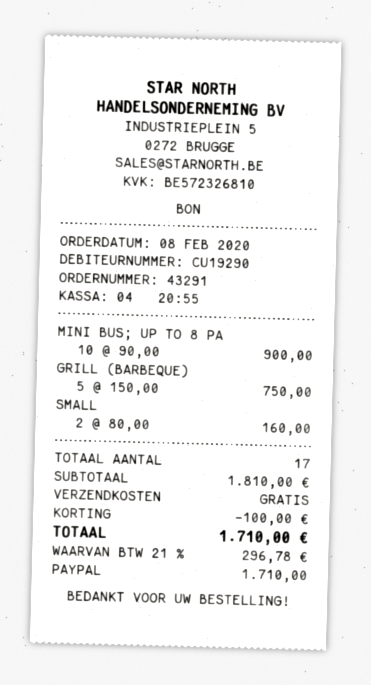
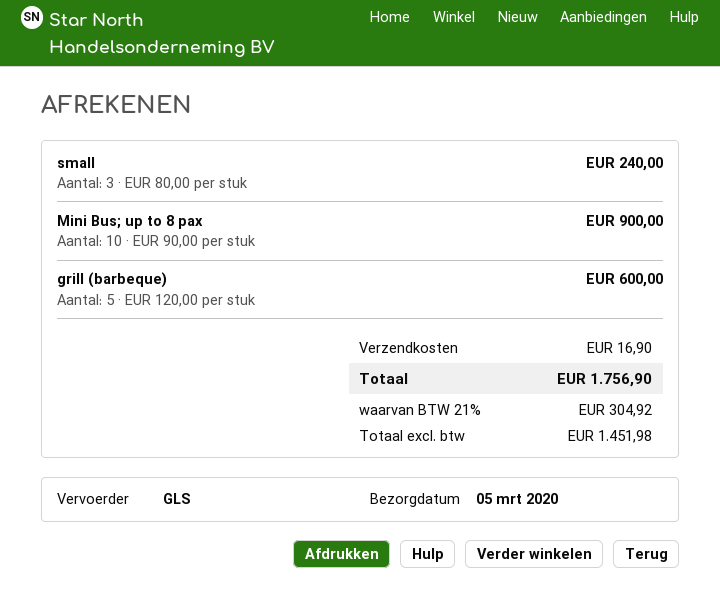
GRILL (BARBEQUE): 5 x 150.00 = 750.00 -> 5 x 120.00 = 600.00
SMALL: 2 x 80.00 = 160.00 -> 3 x 80.00 = 240.00
discount: 100.00 -> none
shipping: 0.00 -> 16.90
tax: 21% = 296.78 -> 21% = 304.92
total: 1710.00 -> 1756.90

